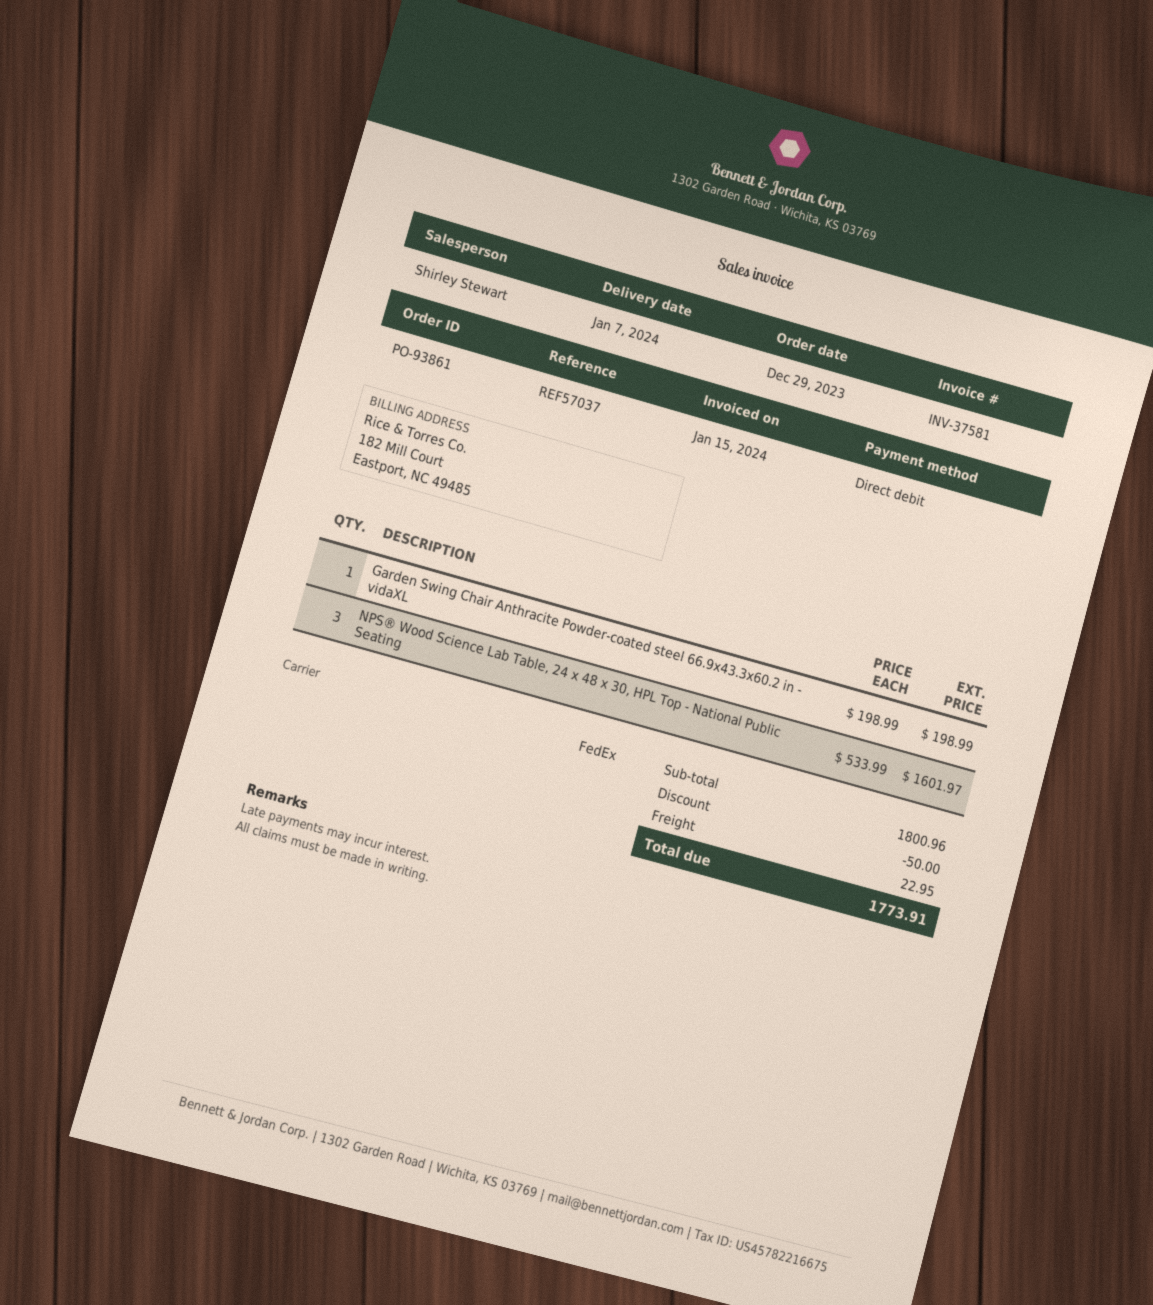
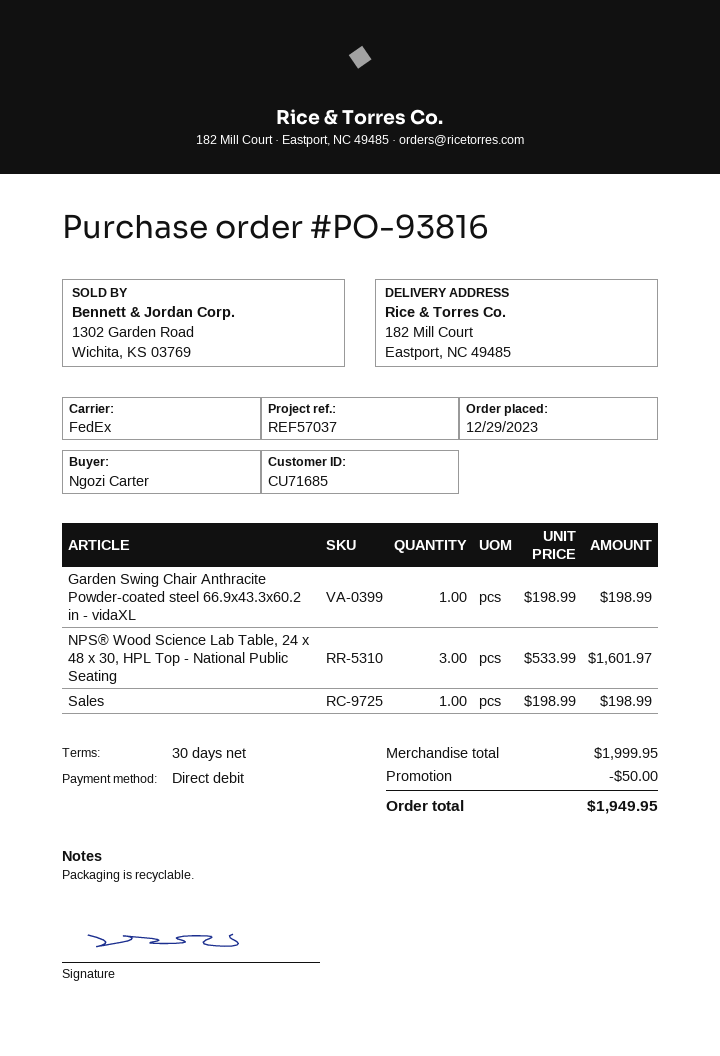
order number: PO-93861 -> PO-93816
Sales: none -> 1 x 198.99 = 198.99
subtotal: 1800.96 -> 1999.95
shipping: 22.95 -> none
total: 1773.91 -> 1949.95

